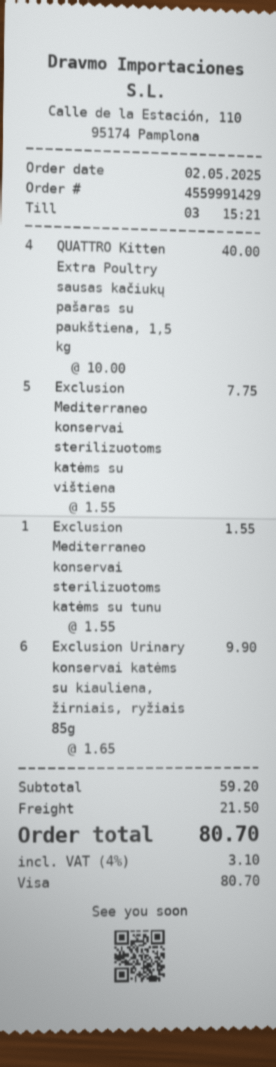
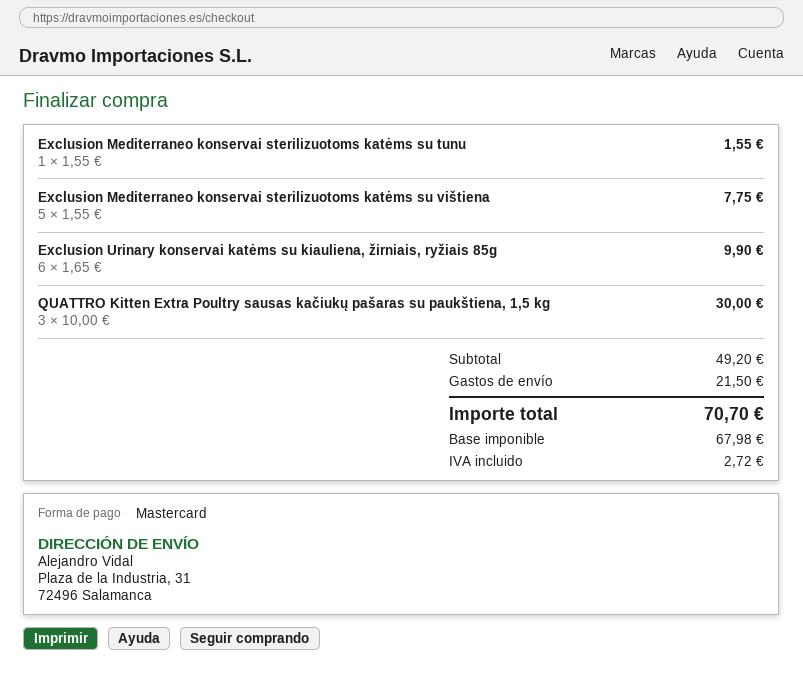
payment method: Visa -> Mastercard
QUATTRO Kitten Extra Poultry sausas kačiukų pašaras su paukštiena, 1,5 kg: 4 x 10.00 = 40.00 -> 3 x 10.00 = 30.00
subtotal: 59.20 -> 49.20
tax: 3.10 -> 2.72
total: 80.70 -> 70.70

